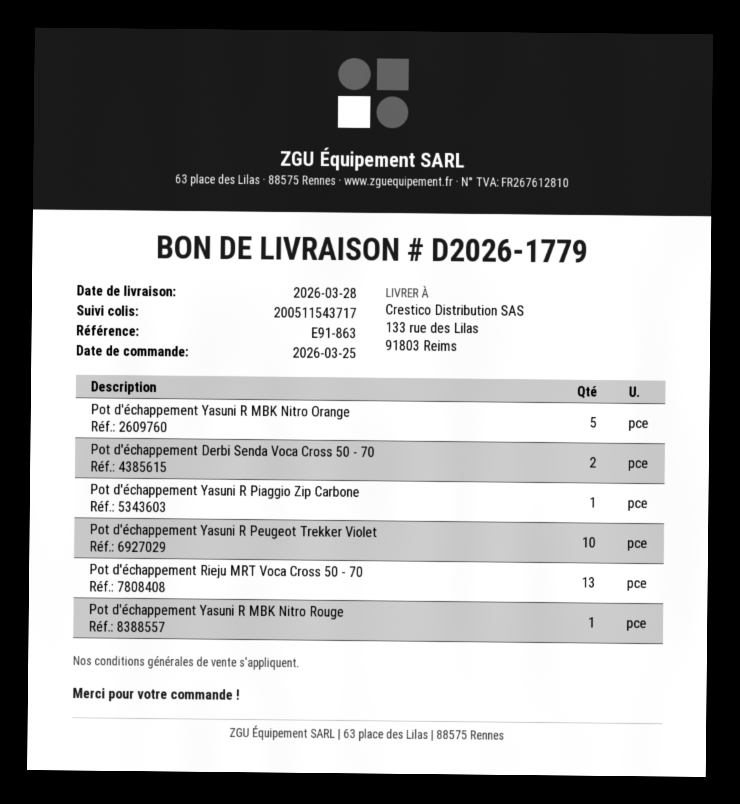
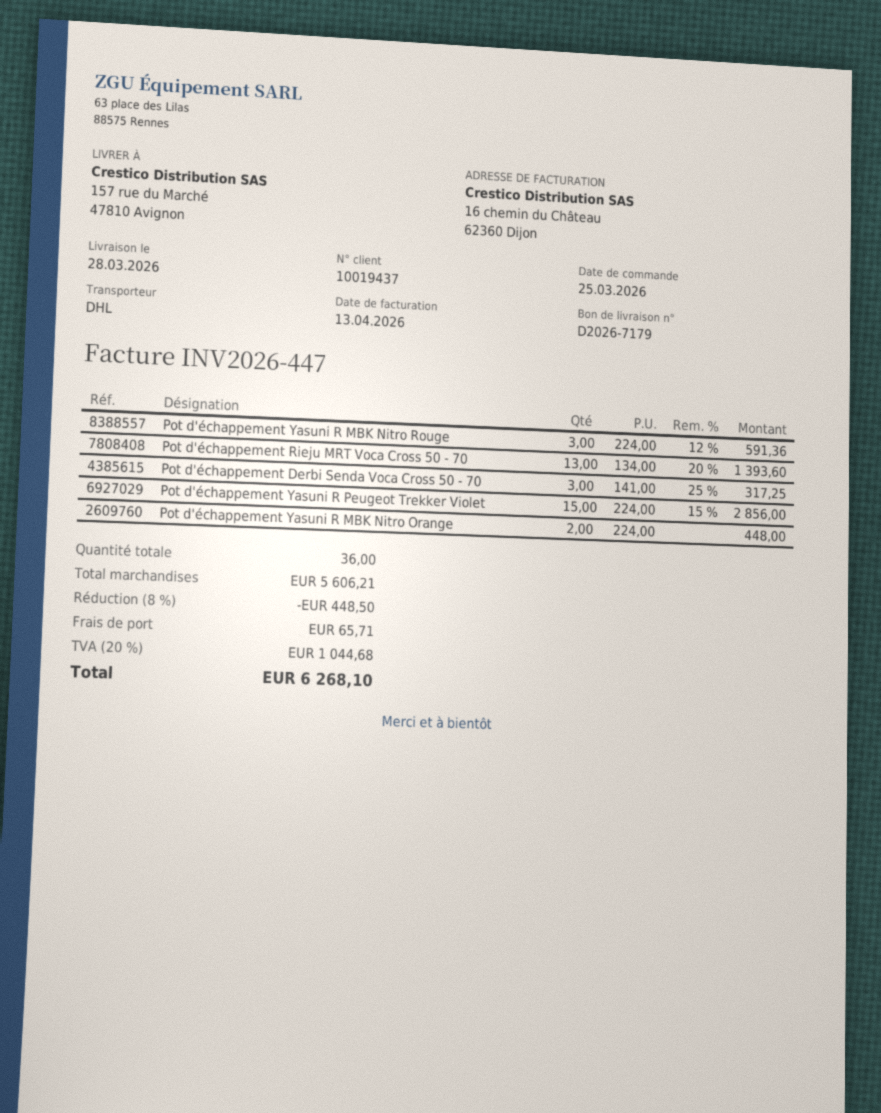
delivery note number: D2026-1779 -> D2026-7179
ship to: 133 rue des Lilas, 91803 Reims -> 157 rue du Marché, 47810 Avignon
Pot d'échappement Yasuni R MBK Nitro Orange: 5 -> 2
Pot d'échappement Derbi Senda Voca Cross 50 - 70: 2 -> 3
Pot d'échappement Yasuni R Piaggio Zip Carbone: 1 -> none
Pot d'échappement Yasuni R Peugeot Trekker Violet: 10 -> 15
Pot d'échappement Yasuni R MBK Nitro Rouge: 1 -> 3

